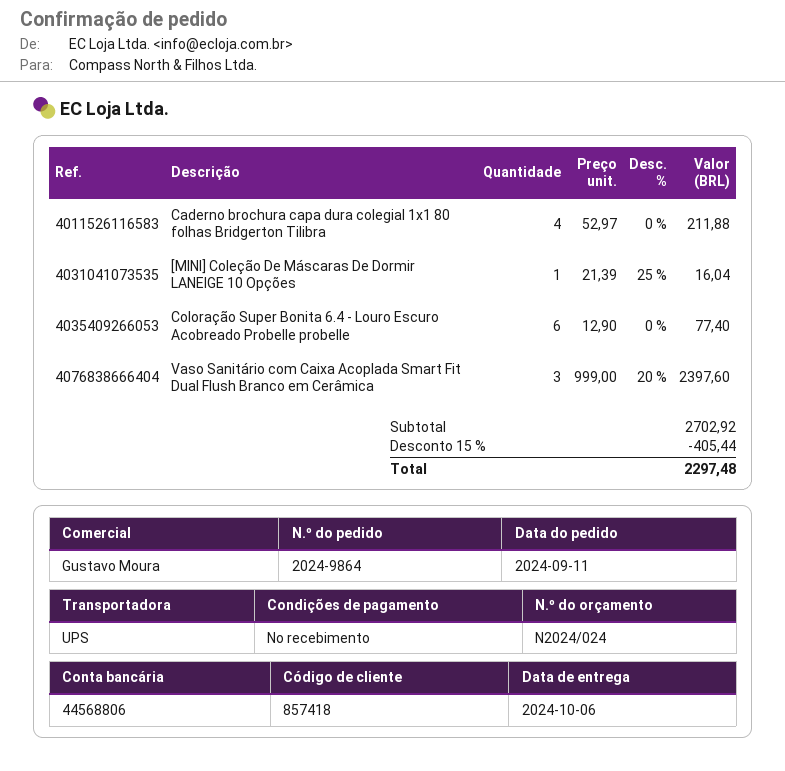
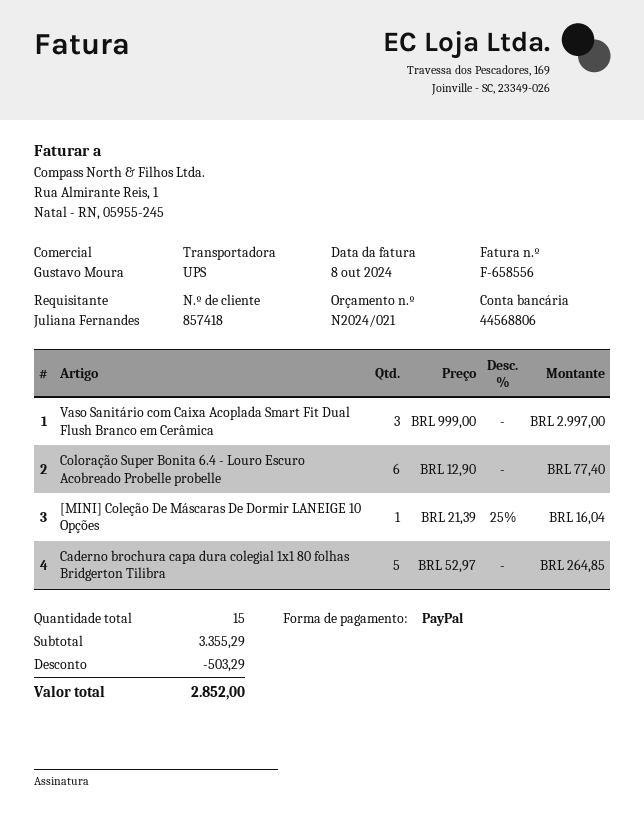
quote number: N2024/024 -> N2024/021
Caderno brochura capa dura colegial 1x1 80 folhas Bridgerton Tilibra: 4 x 52.97 = 211.88 -> 5 x 52.97 = 264.85
Vaso Sanitário com Caixa Acoplada Smart Fit Dual Flush Branco em Cerâmica: 3 x 999.00 - 20% = 2397.60 -> 3 x 999.00 = 2997.00
subtotal: 2702.92 -> 3355.29
discount: 405.44 -> 503.29
total: 2297.48 -> 2852.00

